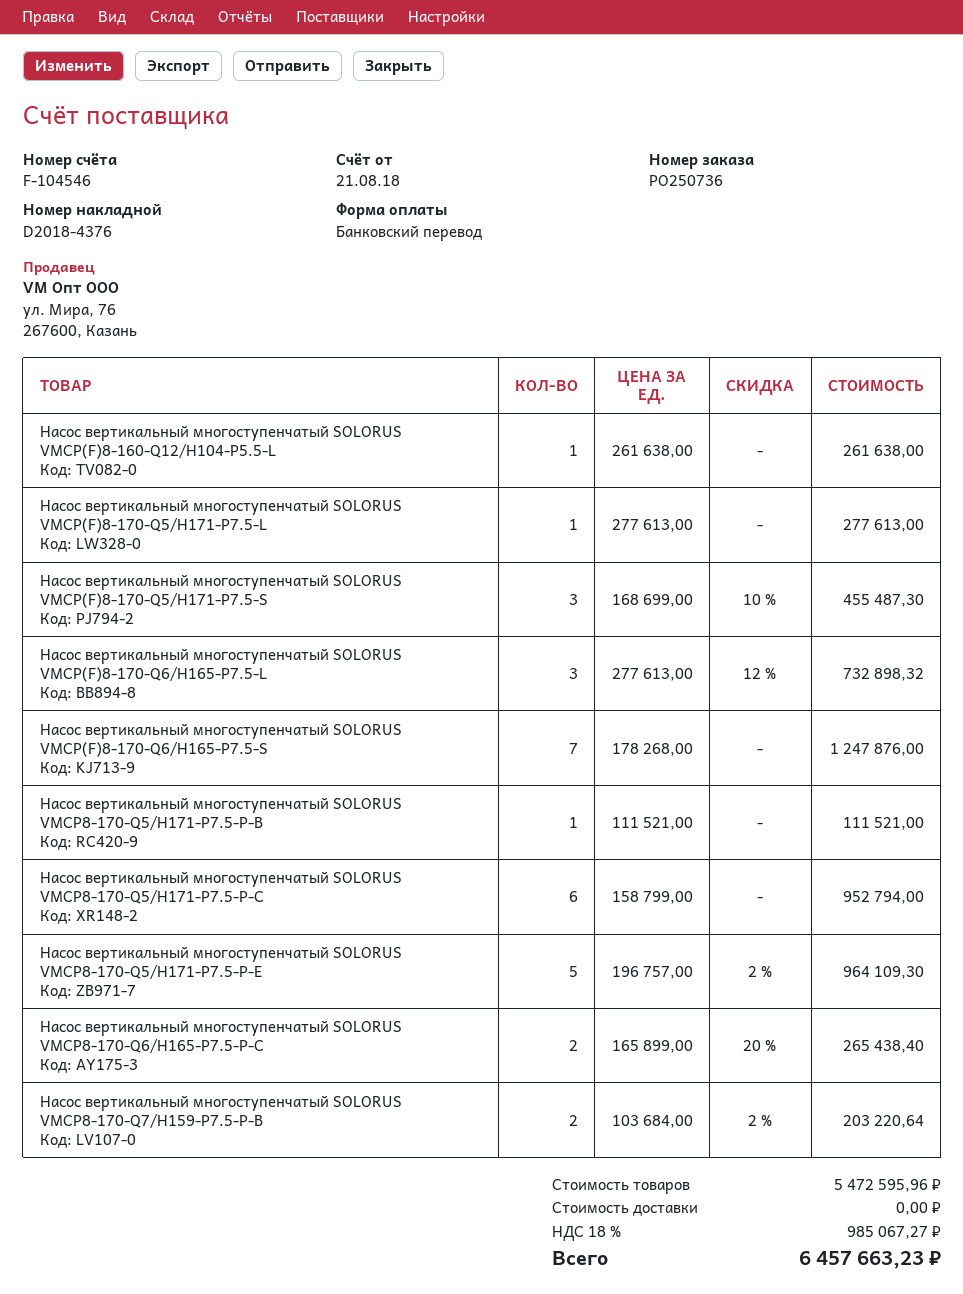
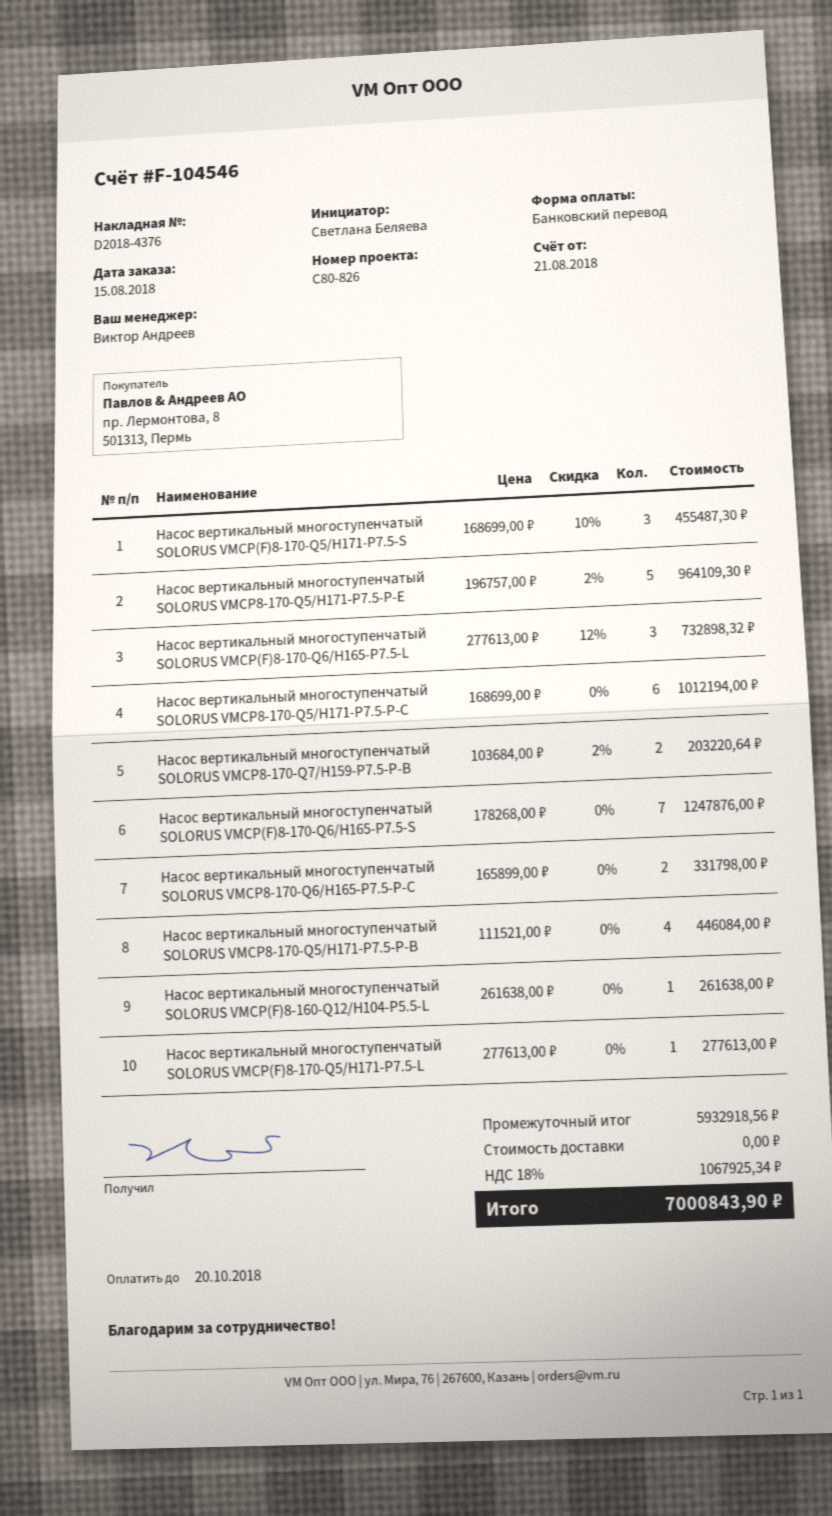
Насос вертикальный многоступенчатый SOLORUS VMCP8-170-Q5/H171-P7.5-P-B: 1 x 111521.00 = 111521.00 -> 4 x 111521.00 = 446084.00
Насос вертикальный многоступенчатый SOLORUS VMCP8-170-Q5/H171-P7.5-P-C: 6 x 158799.00 = 952794.00 -> 6 x 168699.00 = 1012194.00
Насос вертикальный многоступенчатый SOLORUS VMCP8-170-Q6/H165-P7.5-P-C: 2 x 165899.00 - 20% = 265438.40 -> 2 x 165899.00 = 331798.00
subtotal: 5472595.96 -> 5932918.56
tax: 18% = 985067.27 -> 18% = 1067925.34
total: 6457663.23 -> 7000843.90

